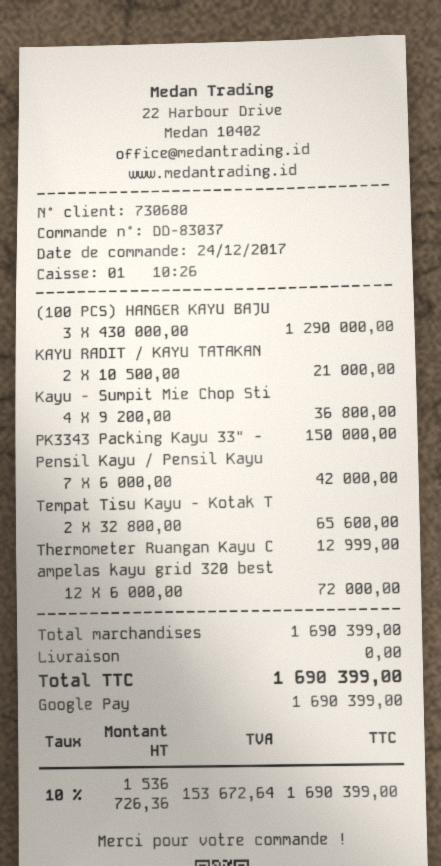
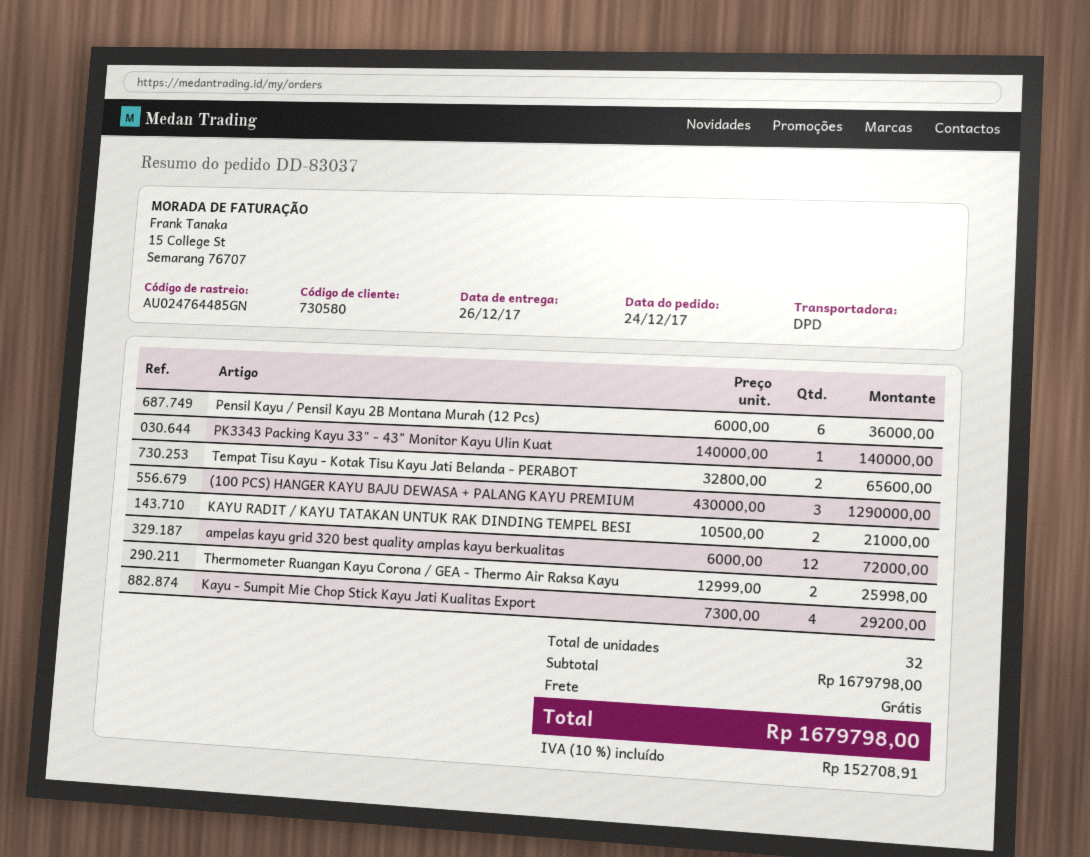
customer number: 730680 -> 730580
Kayu - Sumpit Mie Chop Sti: 4 x 9200.00 = 36800.00 -> 4 x 7300.00 = 29200.00
PK3343 Packing Kayu 33" -: 1 x 150000.00 = 150000.00 -> 1 x 140000.00 = 140000.00
Pensil Kayu / Pensil Kayu: 7 x 6000.00 = 42000.00 -> 6 x 6000.00 = 36000.00
Thermometer Ruangan Kayu C: 1 x 12999.00 = 12999.00 -> 2 x 12999.00 = 25998.00
subtotal: 1690399.00 -> 1679798.00
tax: 10% = 153672.64 -> 10% = 152708.91
total: 1690399.00 -> 1679798.00

